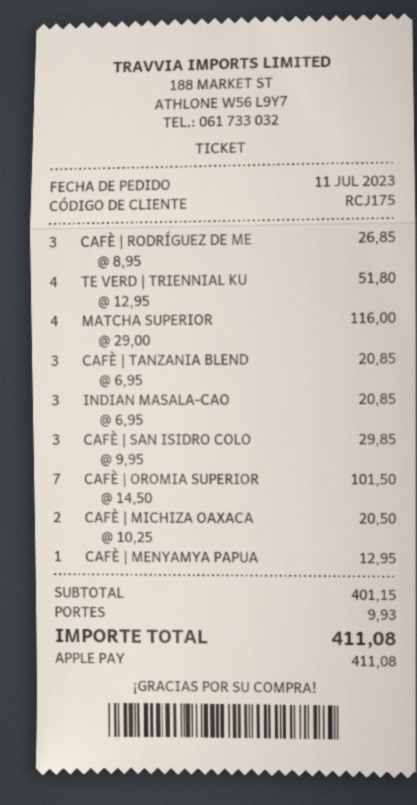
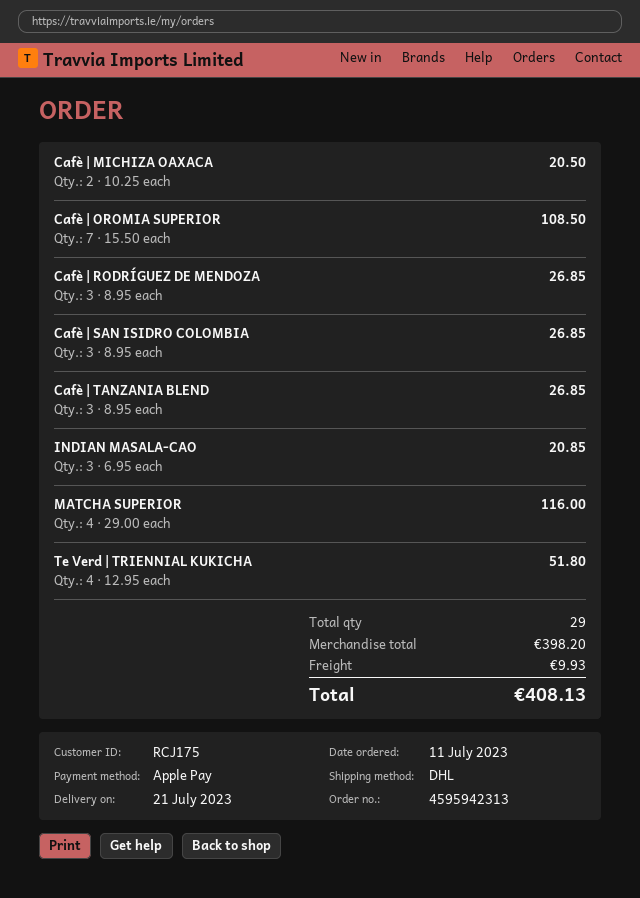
CAFÈ | TANZANIA BLEND: 3 x 6.95 = 20.85 -> 3 x 8.95 = 26.85
CAFÈ | SAN ISIDRO COLO: 3 x 9.95 = 29.85 -> 3 x 8.95 = 26.85
CAFÈ | OROMIA SUPERIOR: 7 x 14.50 = 101.50 -> 7 x 15.50 = 108.50
CAFÈ | MENYAMYA PAPUA: 1 x 12.95 = 12.95 -> none
subtotal: 401.15 -> 398.20
total: 411.08 -> 408.13

